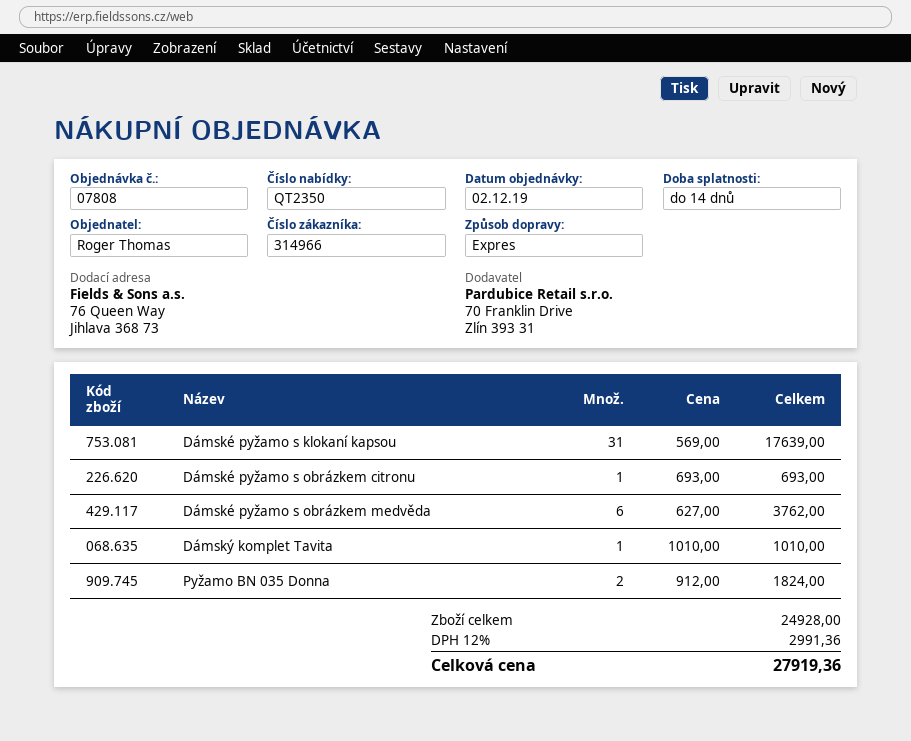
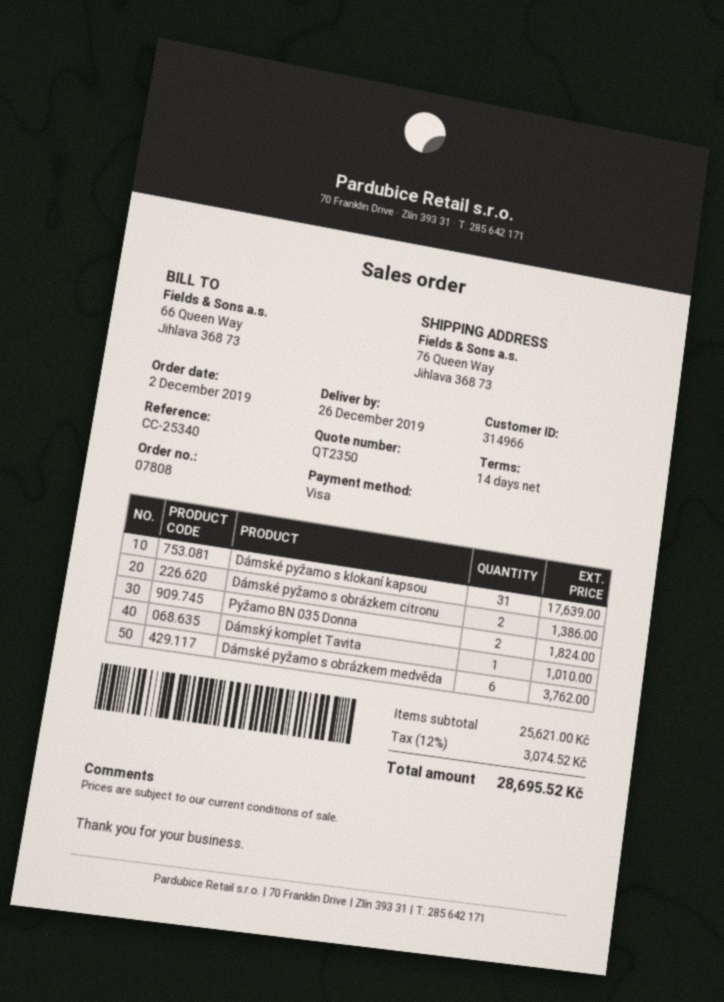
Dámské pyžamo s obrázkem citronu: 1 for 693.00 -> 2 for 1386.00
subtotal: 24928.00 -> 25621.00
tax: 12% = 2991.36 -> 12% = 3074.52
total: 27919.36 -> 28695.52

